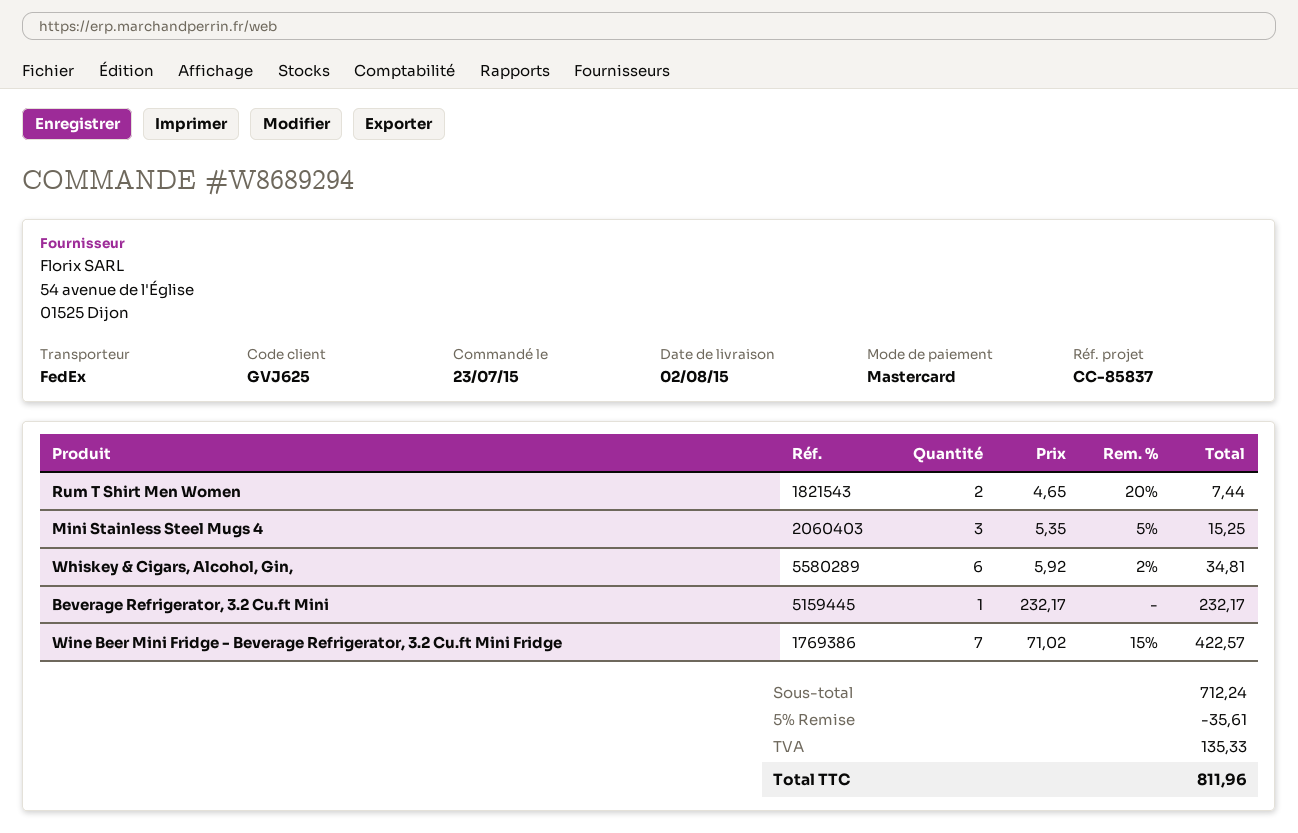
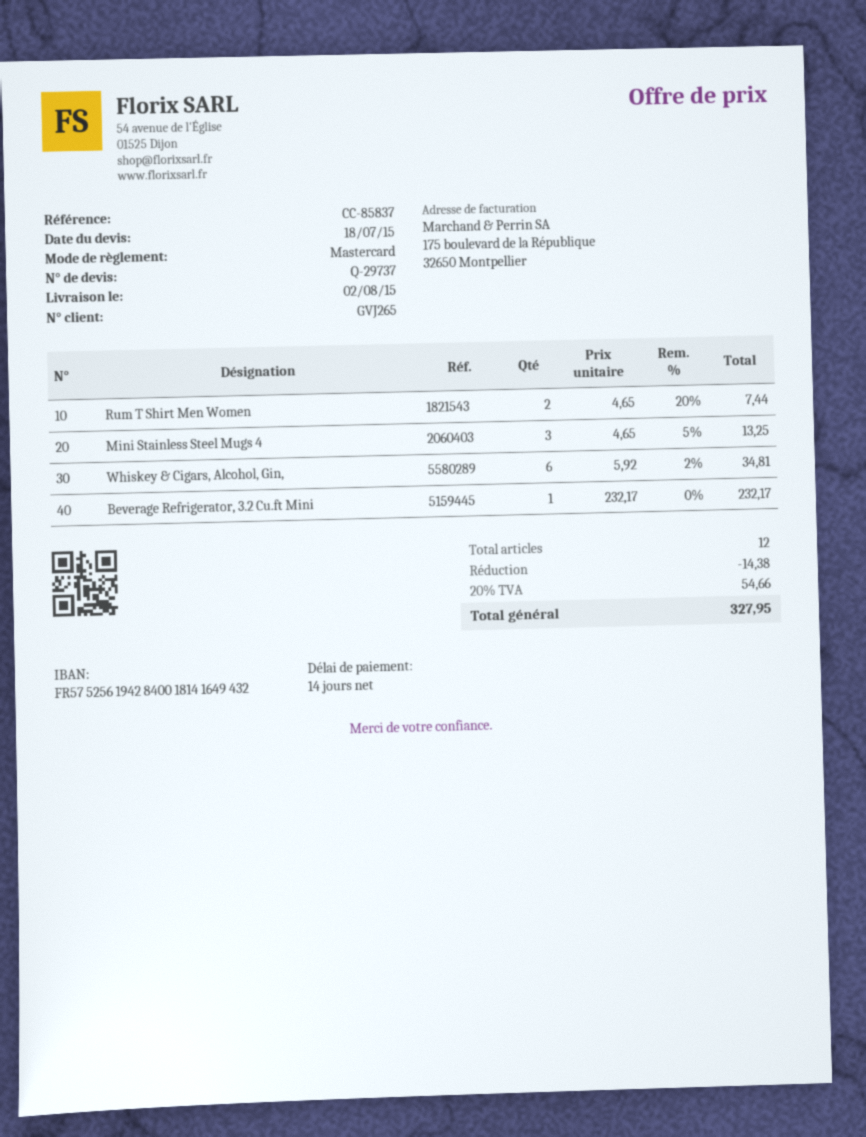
customer number: GVJ625 -> GVJ265
Mini Stainless Steel Mugs 4: 3 x 5.35 - 5% = 15.25 -> 3 x 4.65 - 5% = 13.25
Wine Beer Mini Fridge - Beverage Refrigerator, 3.2 Cu.ft Mini Fridge: 7 x 71.02 - 15% = 422.57 -> none
discount: 35.61 -> 14.38
tax: 135.33 -> 54.66
total: 811.96 -> 327.95

